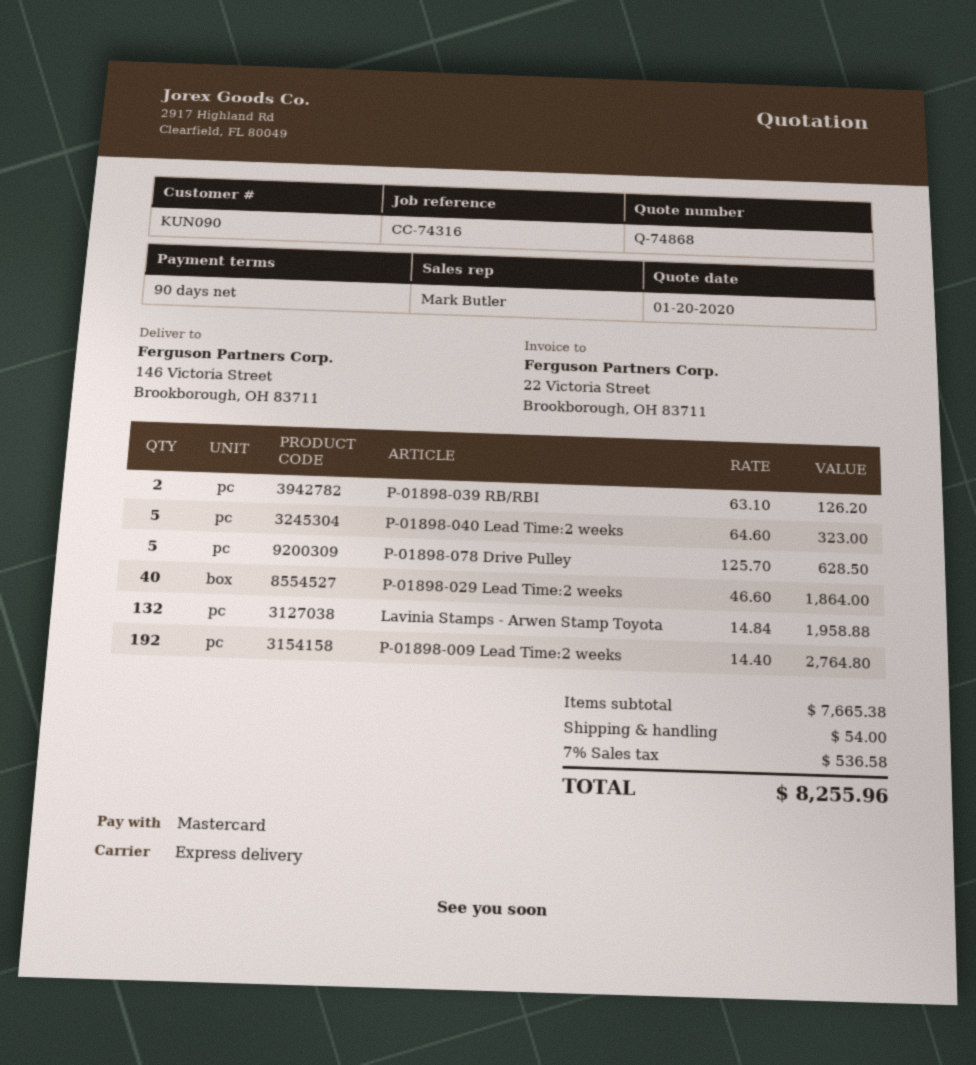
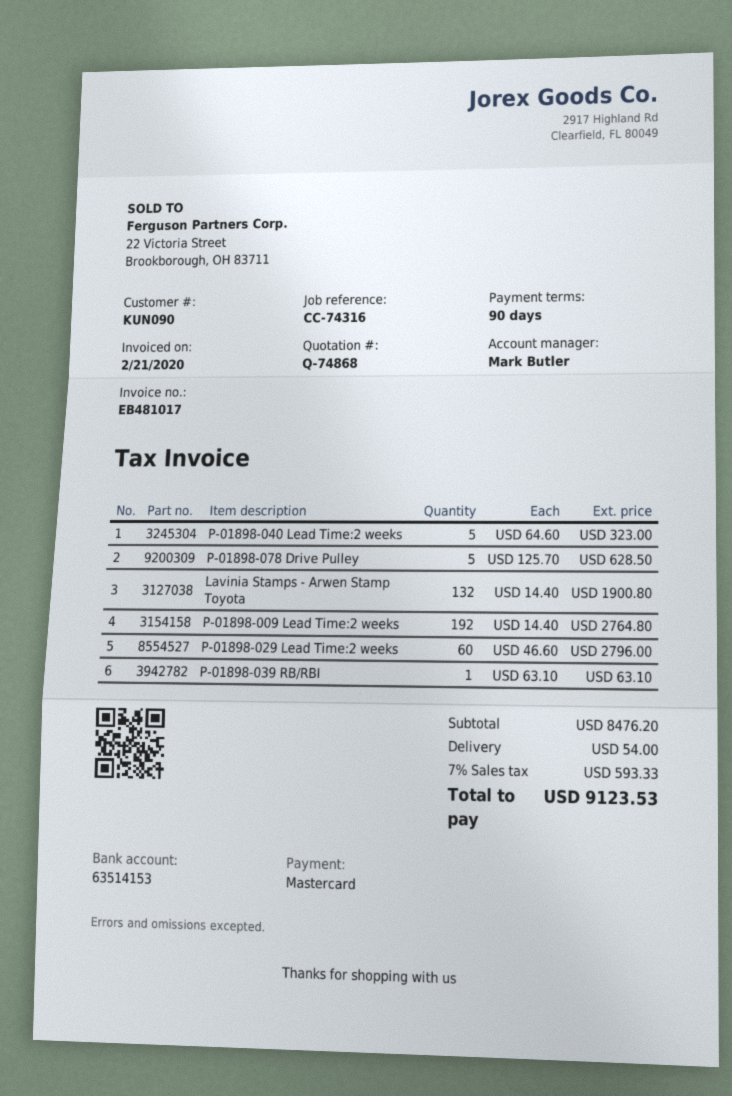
P-01898-039 RB/RBI: 2 x 63.10 = 126.20 -> 1 x 63.10 = 63.10
P-01898-029 Lead Time:2 weeks: 40 x 46.60 = 1864.00 -> 60 x 46.60 = 2796.00
Lavinia Stamps - Arwen Stamp Toyota: 132 x 14.84 = 1958.88 -> 132 x 14.40 = 1900.80
subtotal: 7665.38 -> 8476.20
tax: 7% = 536.58 -> 7% = 593.33
total: 8255.96 -> 9123.53

